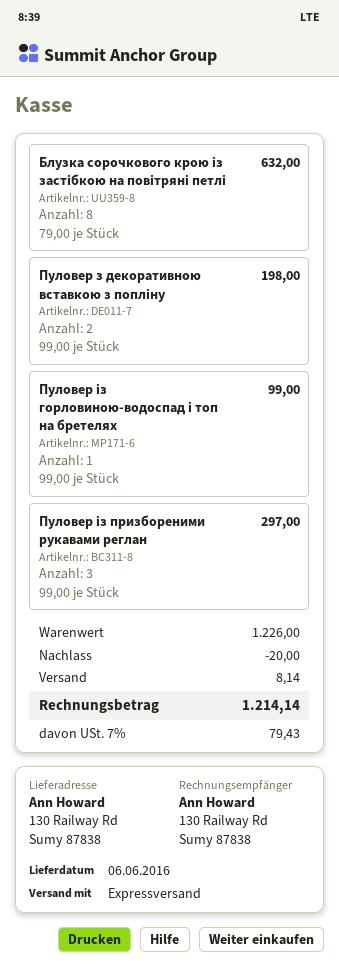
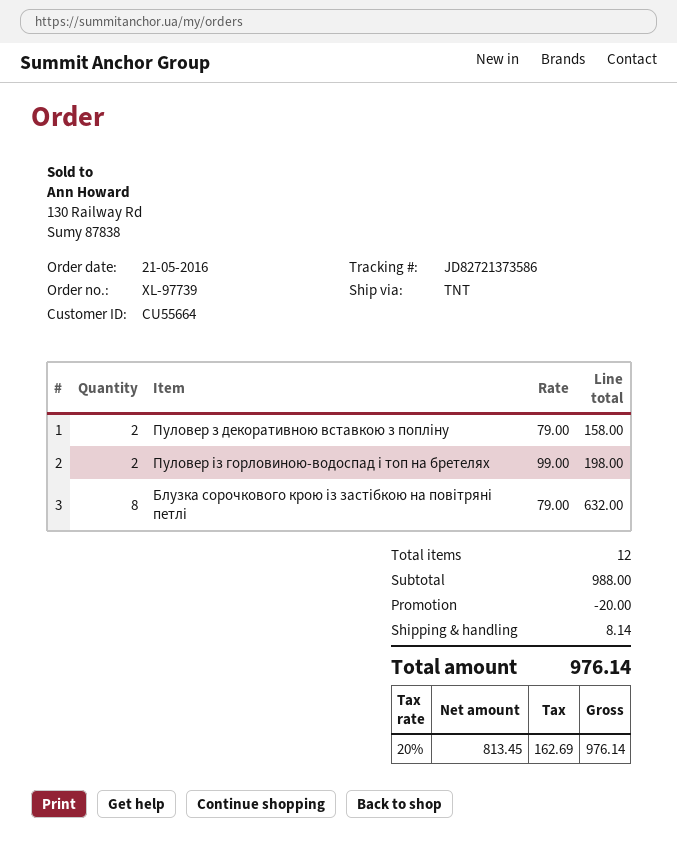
shipping method: express -> TNT
Пуловер з декоративною вставкою з попліну: 2 x 99.00 = 198.00 -> 2 x 79.00 = 158.00
Пуловер із горловиною-водоспад і топ на бретелях: 1 x 99.00 = 99.00 -> 2 x 99.00 = 198.00
Пуловер із призбореними рукавами реглан: 3 x 99.00 = 297.00 -> none
subtotal: 1226.00 -> 988.00
tax: 7% = 79.43 -> 20% = 162.69
total: 1214.14 -> 976.14

